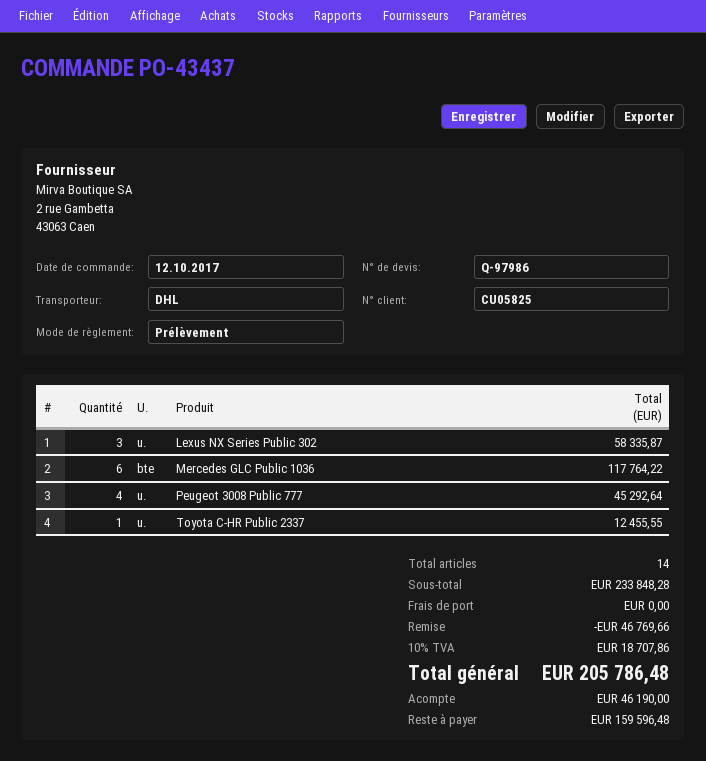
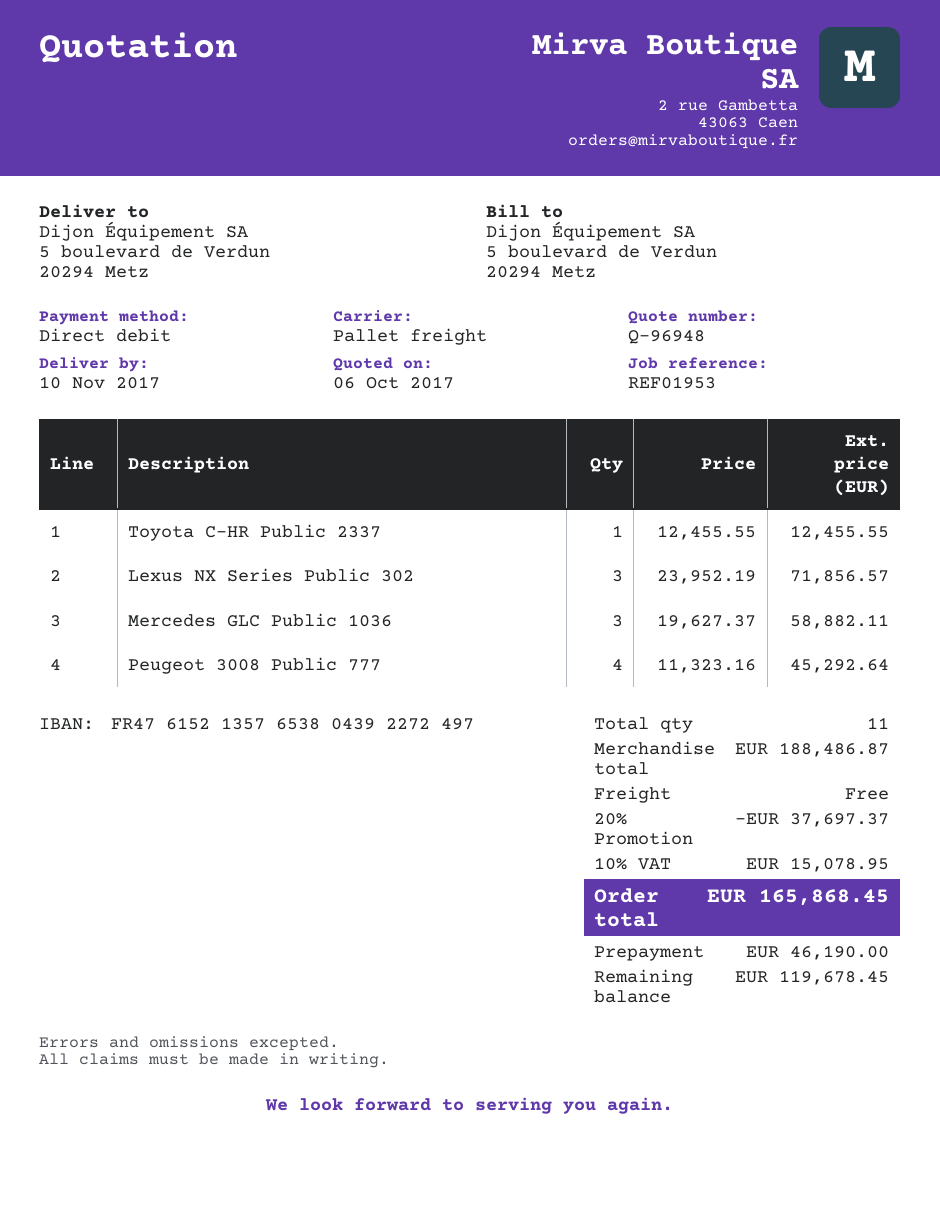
quote number: Q-97986 -> Q-96948
shipping method: DHL -> pallet freight
Lexus NX Series Public 302: 3 for 58335.87 -> 3 for 71856.57
Mercedes GLC Public 1036: 6 for 117764.22 -> 3 for 58882.11
total quantity: 14 -> 11
subtotal: 233848.28 -> 188486.87
discount: 46769.66 -> 37697.37
tax: 10% = 18707.86 -> 10% = 15078.95
total: 205786.48 -> 165868.45
balance: 159596.48 -> 119678.45

